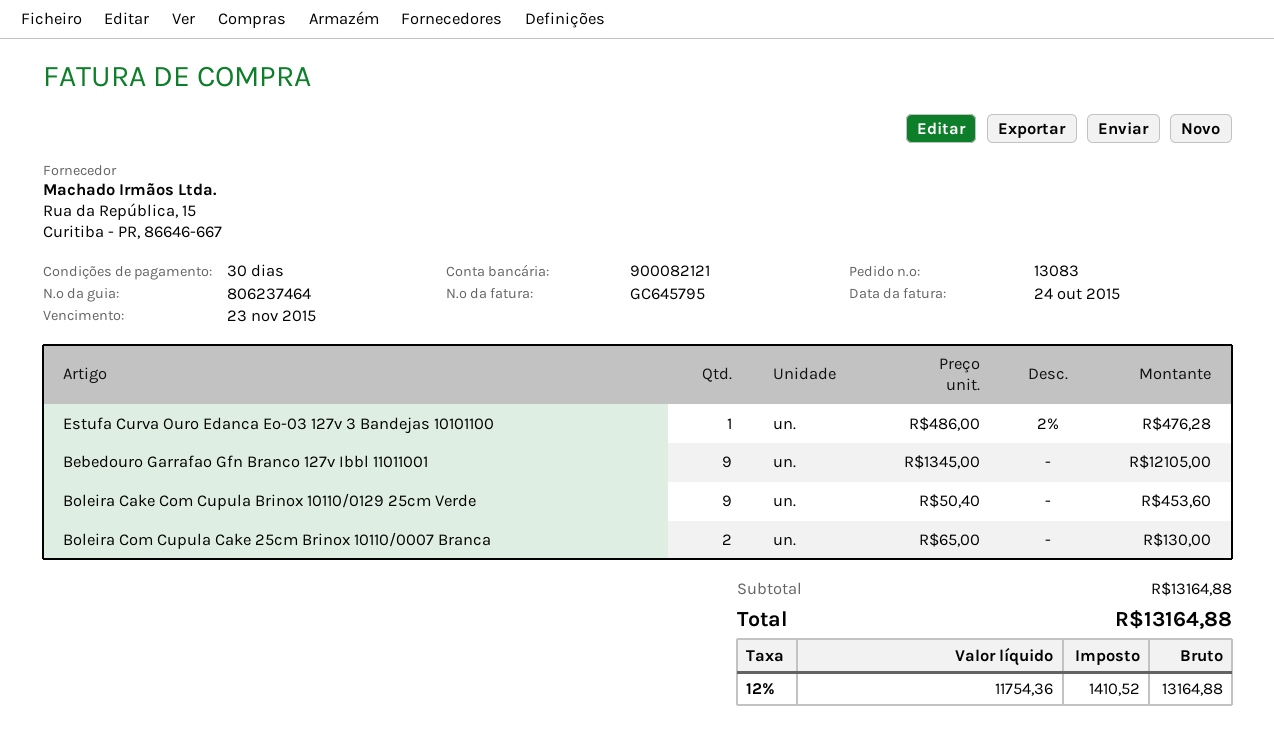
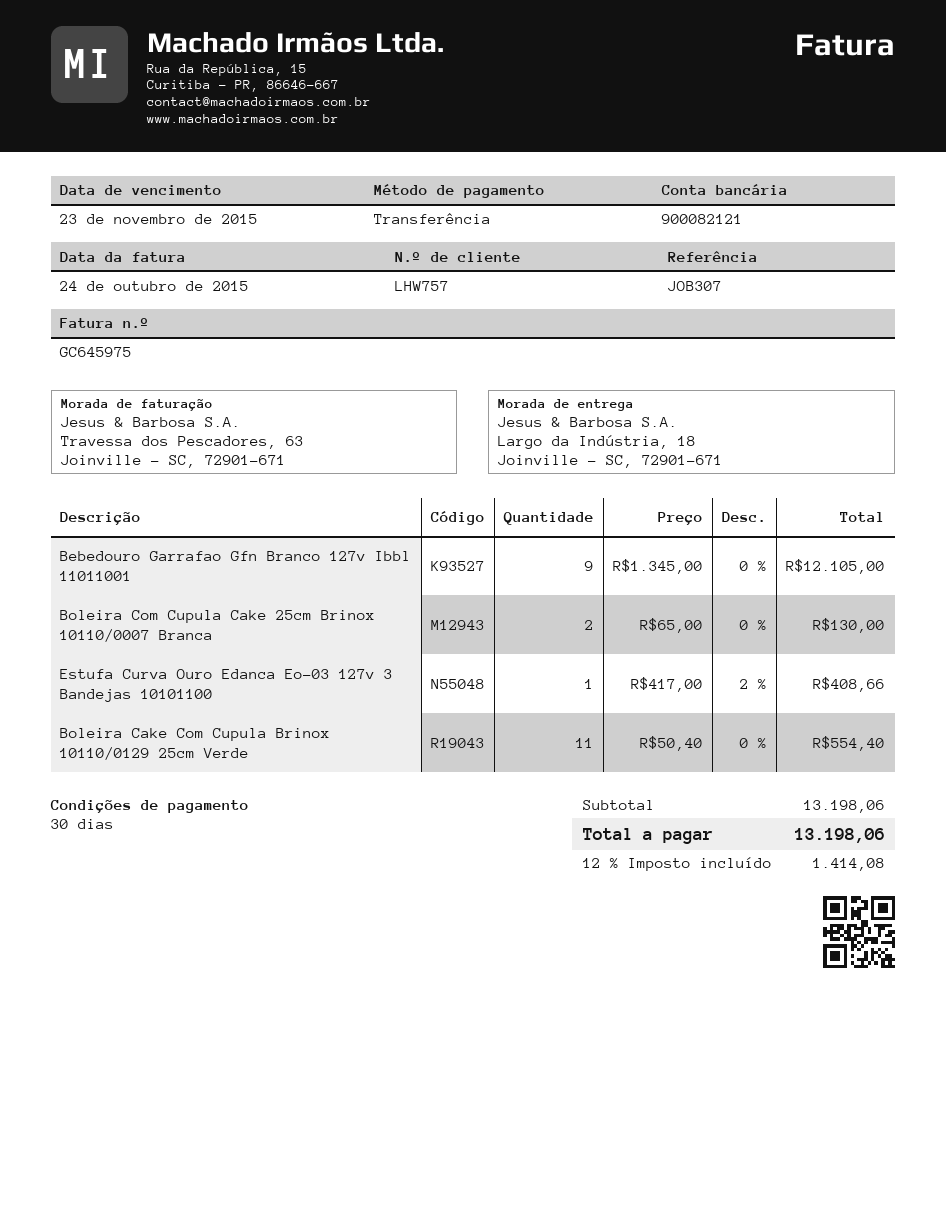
invoice number: GC645795 -> GC645975
Estufa Curva Ouro Edanca Eo-03 127v 3 Bandejas 10101100: 1 x 486.00 - 2% = 476.28 -> 1 x 417.00 - 2% = 408.66
Boleira Cake Com Cupula Brinox 10110/0129 25cm Verde: 9 x 50.40 = 453.60 -> 11 x 50.40 = 554.40
subtotal: 13164.88 -> 13198.06
tax: 12% = 1410.52 -> 12% = 1414.08
total: 13164.88 -> 13198.06

